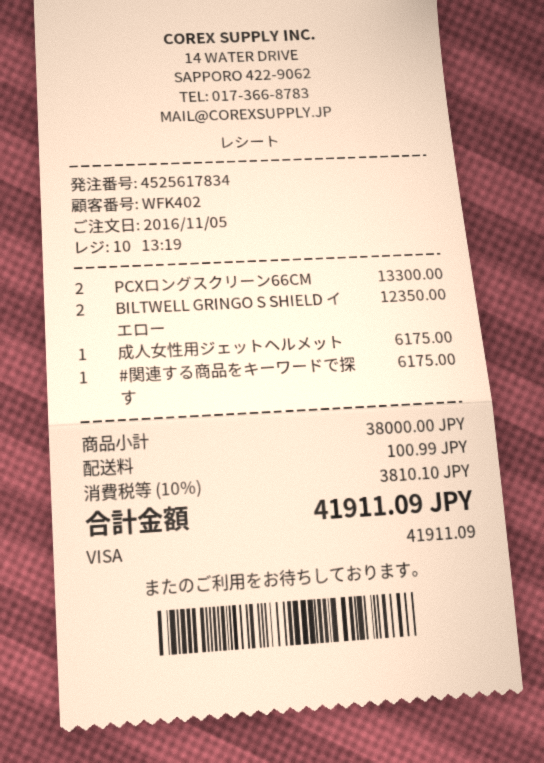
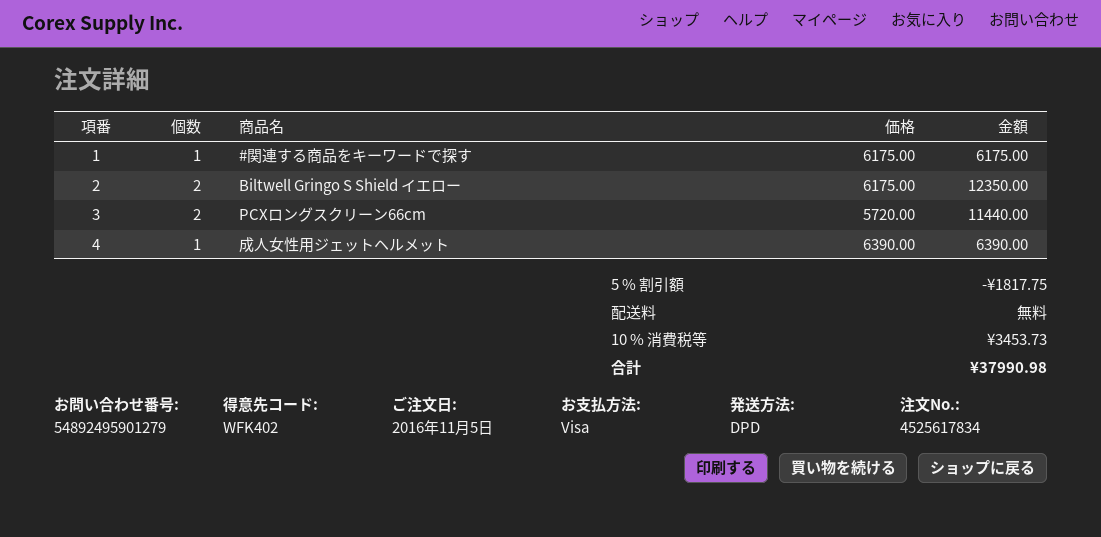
PCXロングスクリーン66CM: 2 for 13300.00 -> 2 for 11440.00
成人女性用ジェットヘルメット: 1 for 6175.00 -> 1 for 6390.00
discount: none -> 5% = 1817.75
shipping: 100.99 -> 0.00
tax: 10% = 3810.10 -> 10% = 3453.73
total: 41911.09 -> 37990.98

